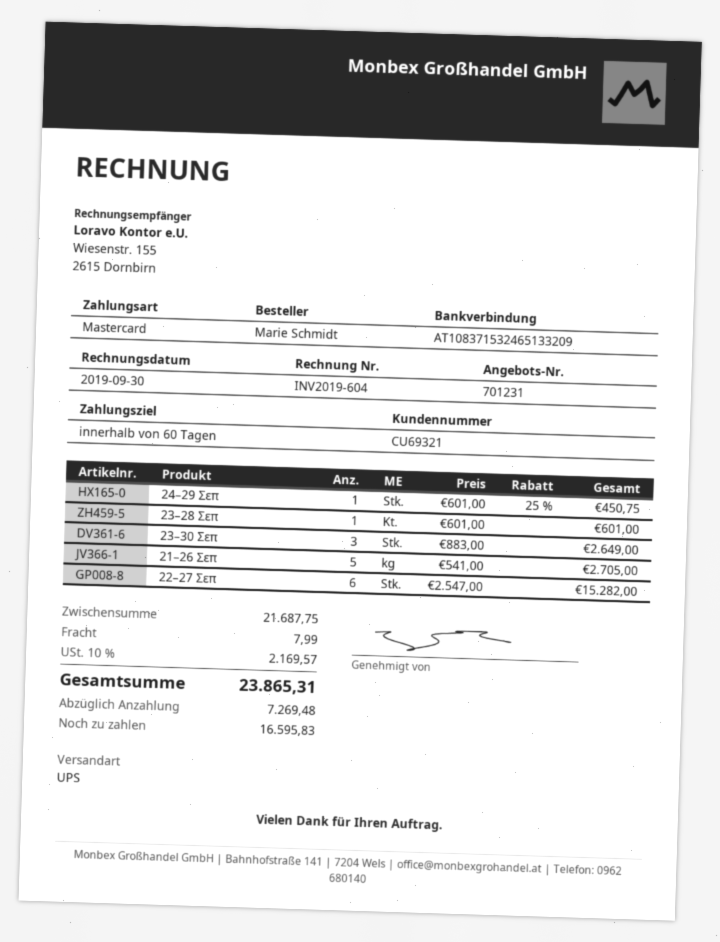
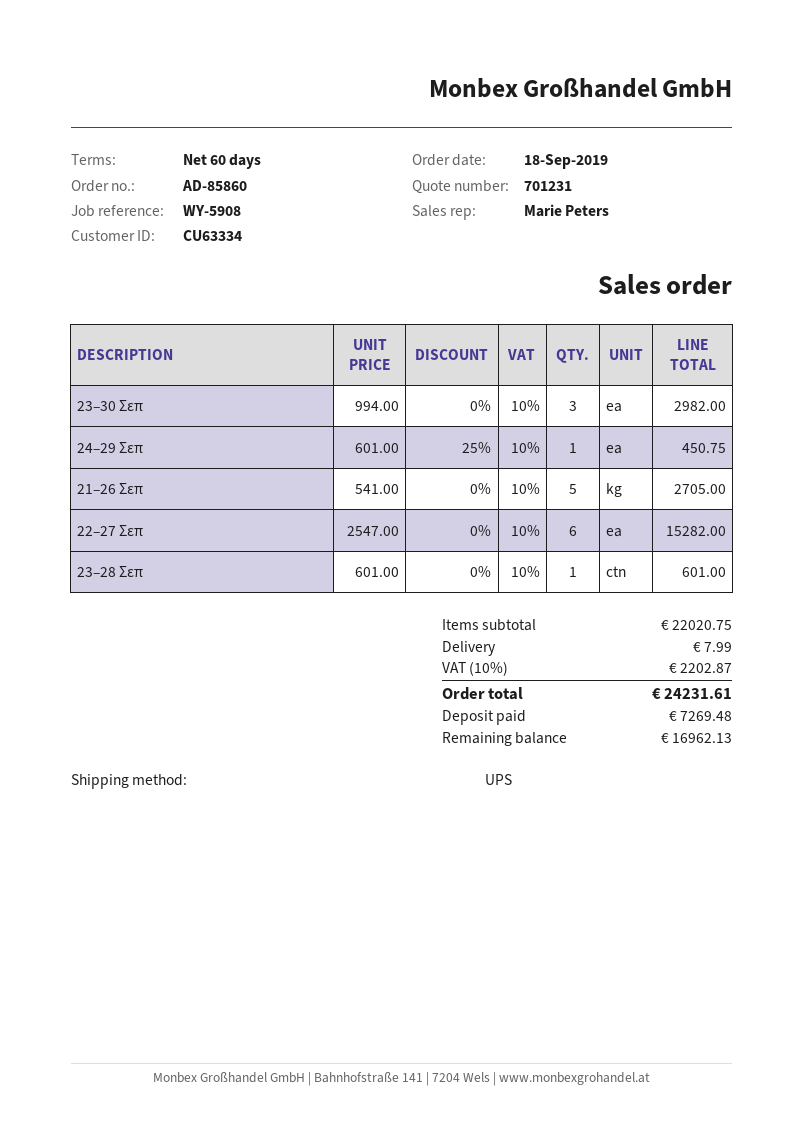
customer number: CU69321 -> CU63334
23–30 Σεπ: 3 x 883.00 = 2649.00 -> 3 x 994.00 = 2982.00
subtotal: 21687.75 -> 22020.75
tax: 10% = 2169.57 -> 10% = 2202.87
total: 23865.31 -> 24231.61
balance: 16595.83 -> 16962.13

